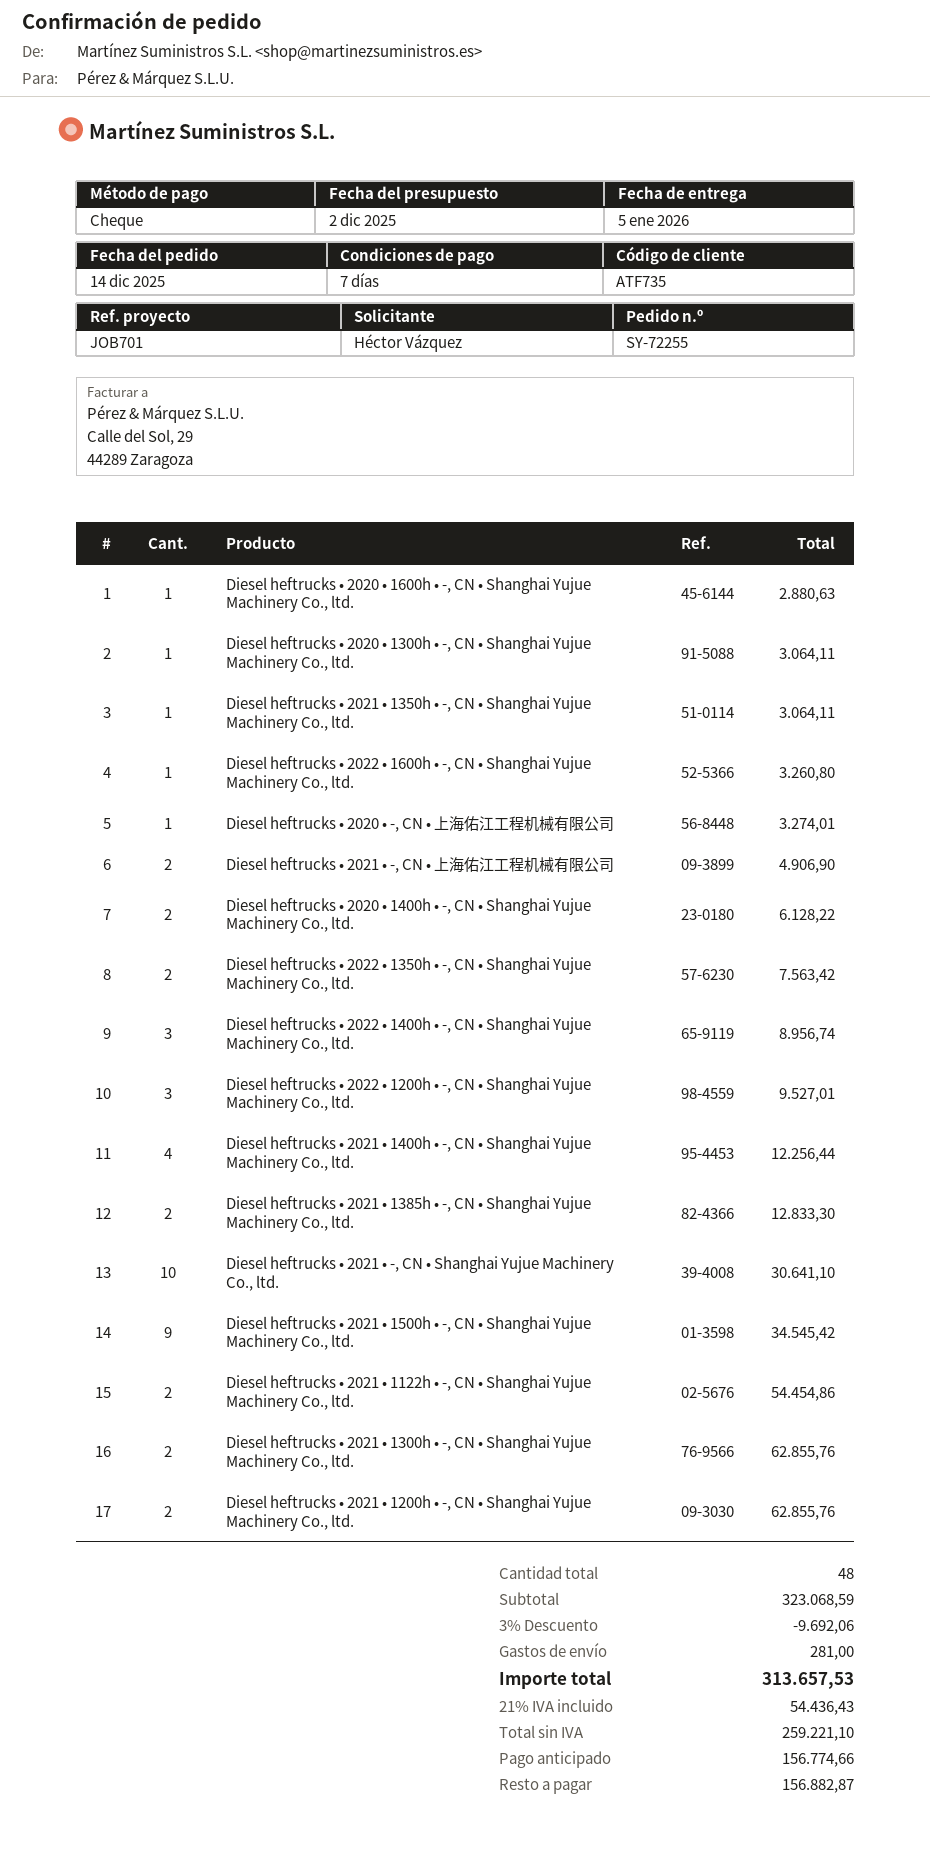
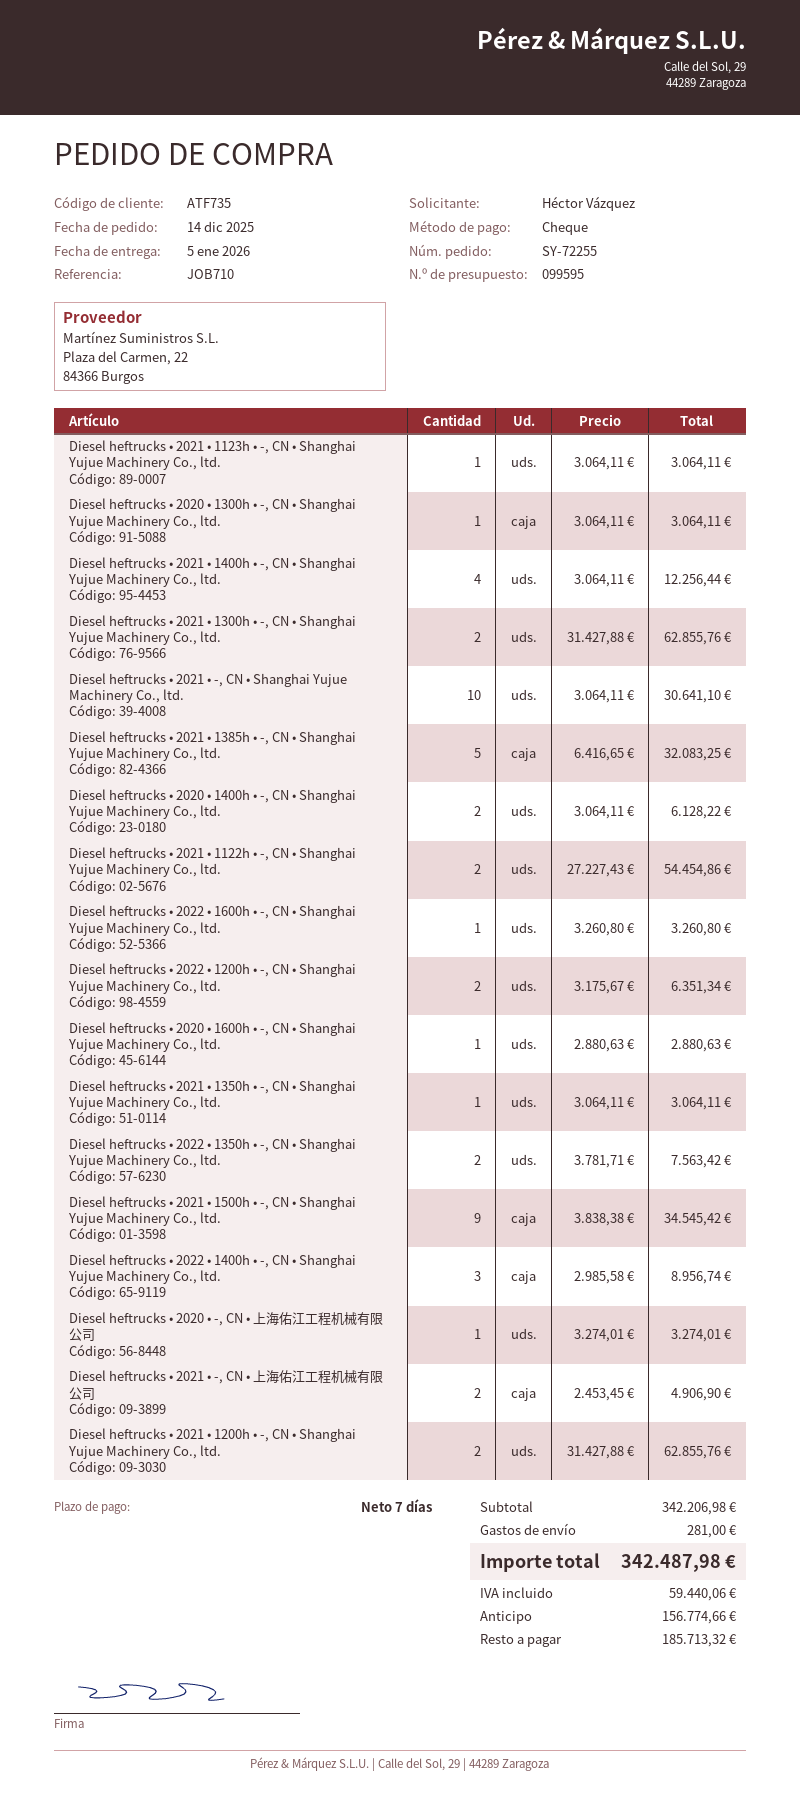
reference: JOB701 -> JOB710
Diesel heftrucks • 2022 • 1200h • -, CN • Shanghai Yujue Machinery Co., ltd.: 3 for 9527.01 -> 2 for 6351.34
Diesel heftrucks • 2021 • 1385h • -, CN • Shanghai Yujue Machinery Co., ltd.: 2 for 12833.30 -> 5 for 32083.25
Diesel heftrucks • 2021 • 1123h • -, CN • Shanghai Yujue Machinery Co., ltd.: none -> 1 for 3064.11
subtotal: 323068.59 -> 342206.98
discount: 3% = 9692.06 -> none
tax: 54436.43 -> 59440.06
total: 313657.53 -> 342487.98
balance: 156882.87 -> 185713.32

